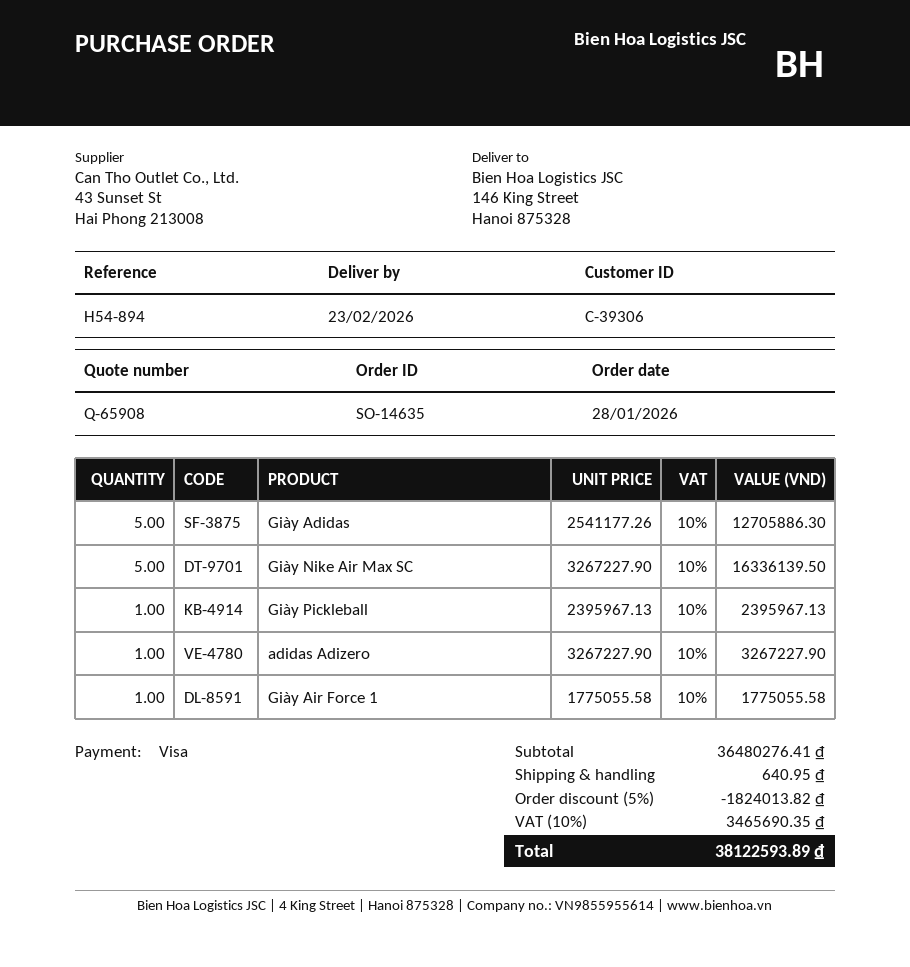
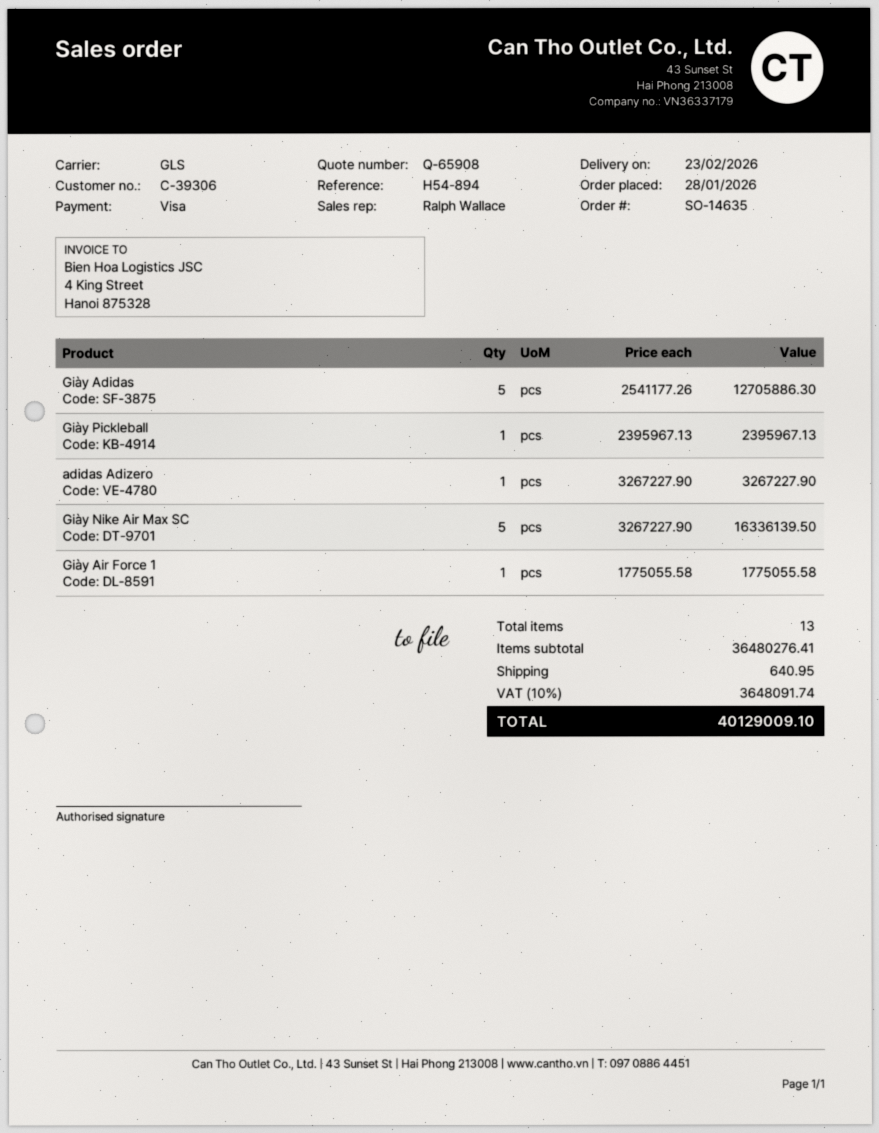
discount: 5% = 1824013.82 -> none
tax: 10% = 3465690.35 -> 10% = 3648091.74
total: 38122593.89 -> 40129009.10

